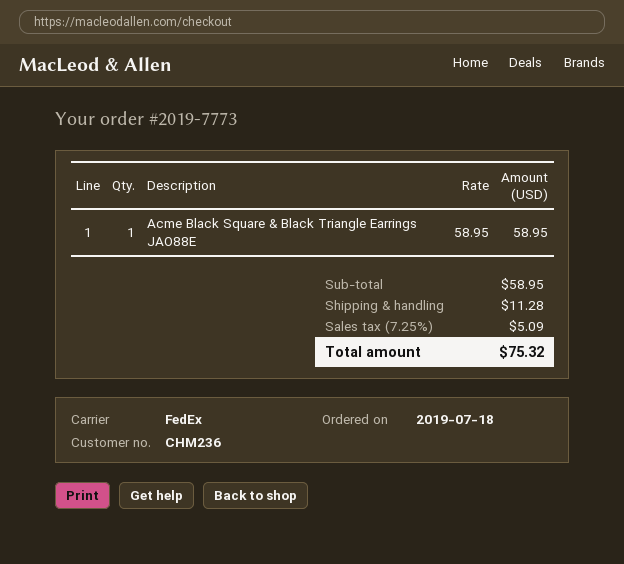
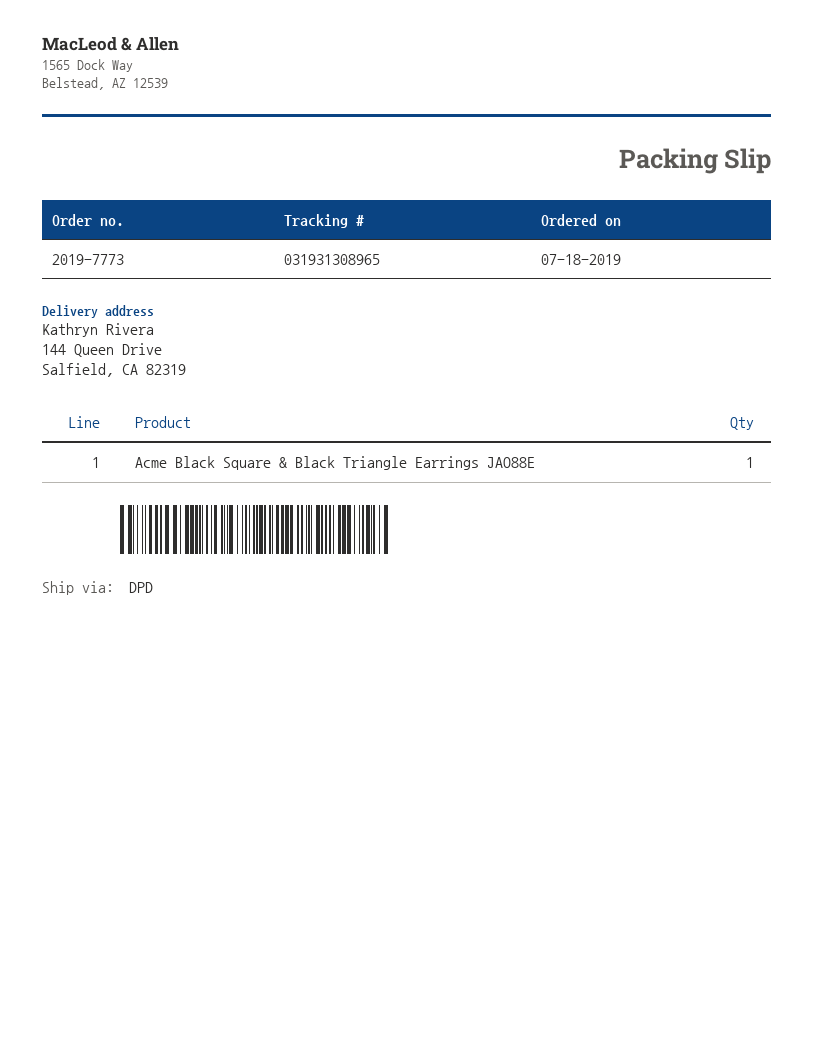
shipping method: FedEx -> DPD

